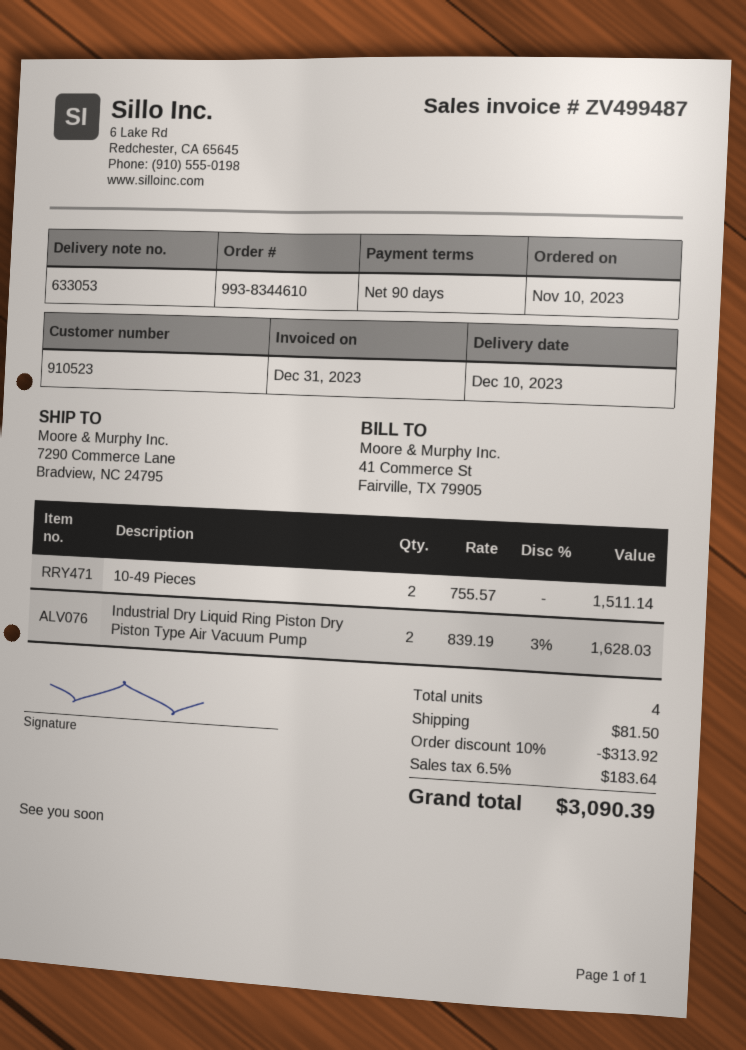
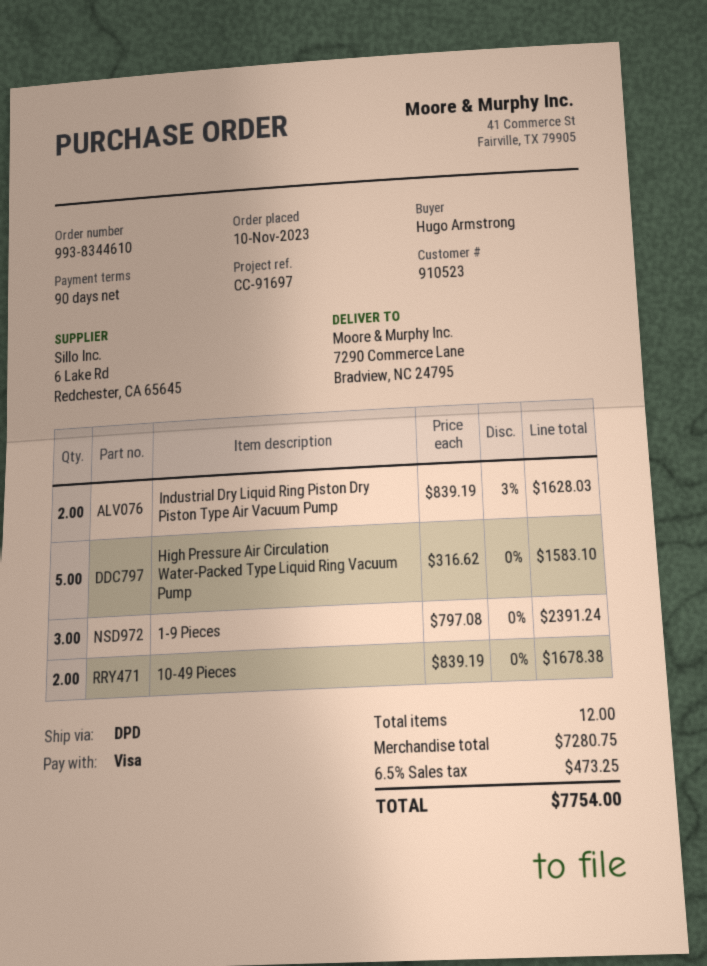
10-49 Pieces: 2 x 755.57 = 1511.14 -> 2 x 839.19 = 1678.38
High Pressure Air Circulation Water-Packed Type Liquid Ring Vacuum Pump: none -> 5 x 316.62 = 1583.10
1-9 Pieces: none -> 3 x 797.08 = 2391.24
total quantity: 4 -> 12
discount: 10% = 313.92 -> none
shipping: 81.50 -> none
tax: 6.5% = 183.64 -> 6.5% = 473.25
total: 3090.39 -> 7754.00

